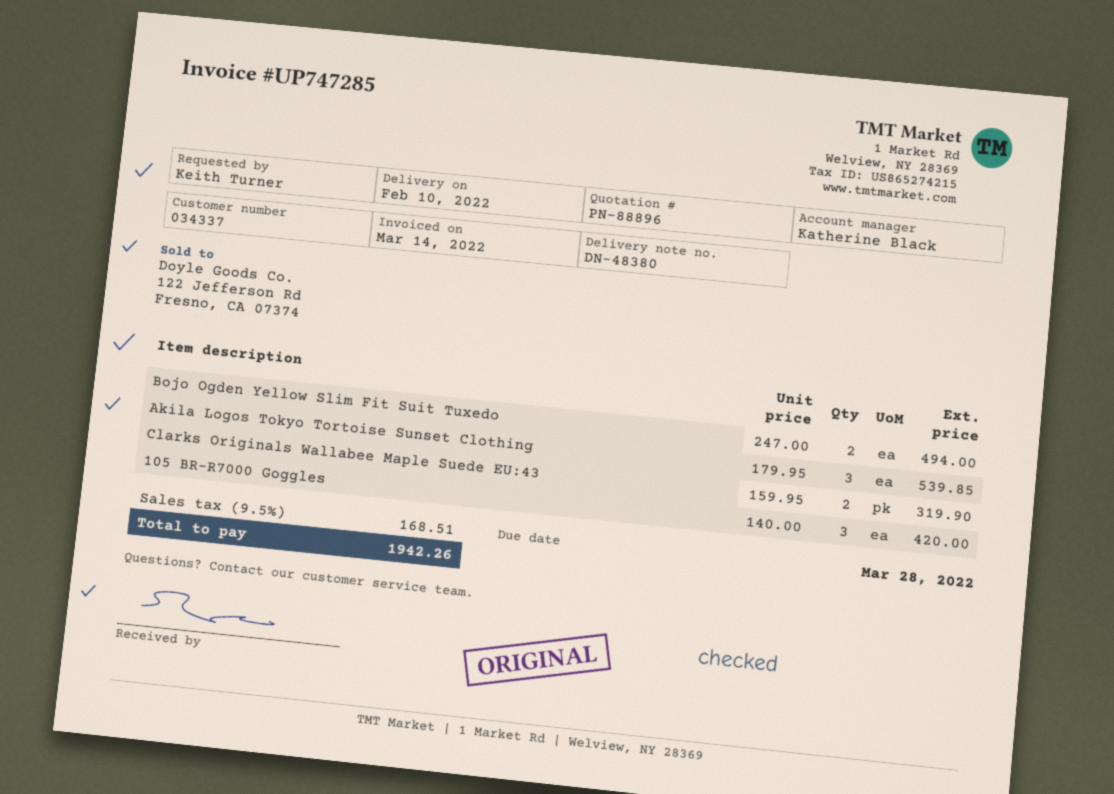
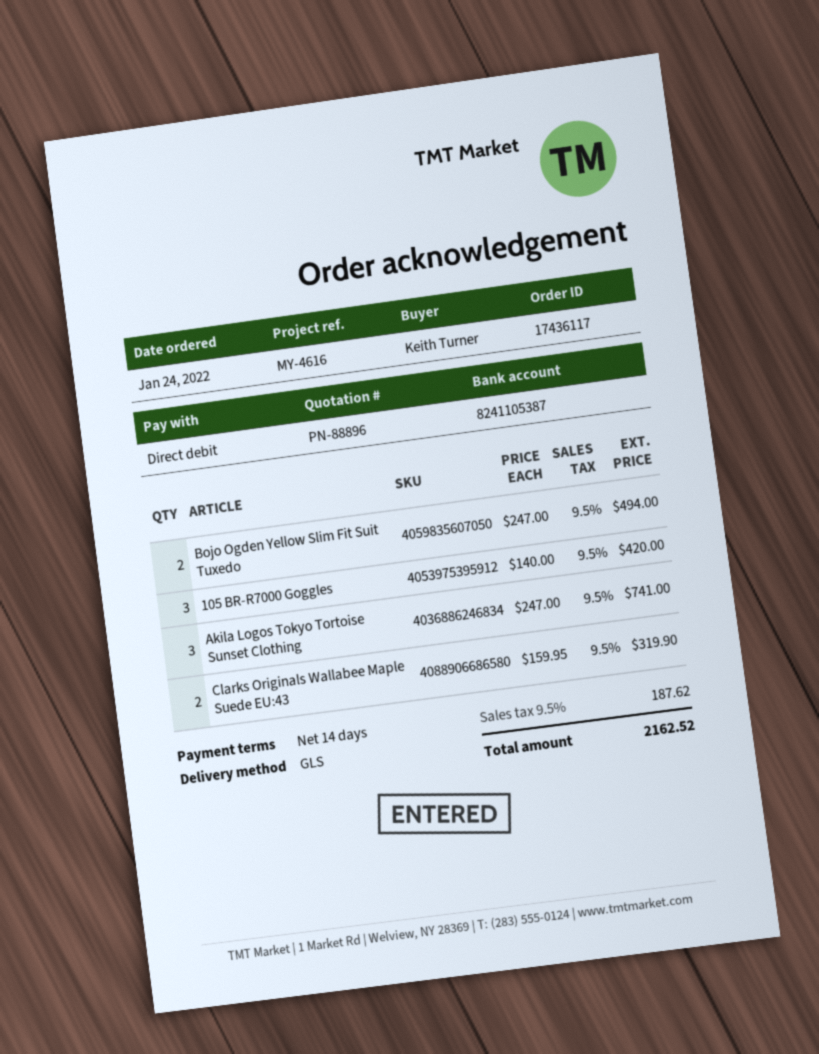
Akila Logos Tokyo Tortoise Sunset Clothing: 3 x 179.95 = 539.85 -> 3 x 247.00 = 741.00
tax: 9.5% = 168.51 -> 9.5% = 187.62
total: 1942.26 -> 2162.52

